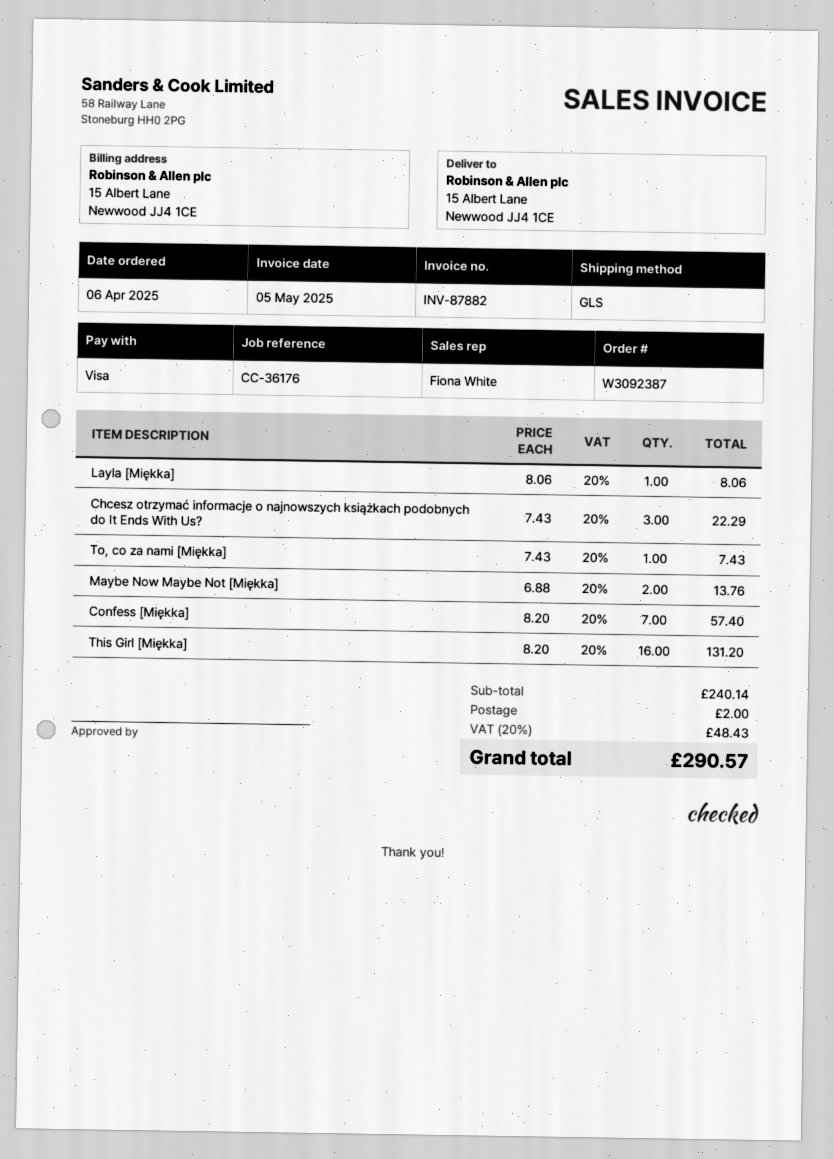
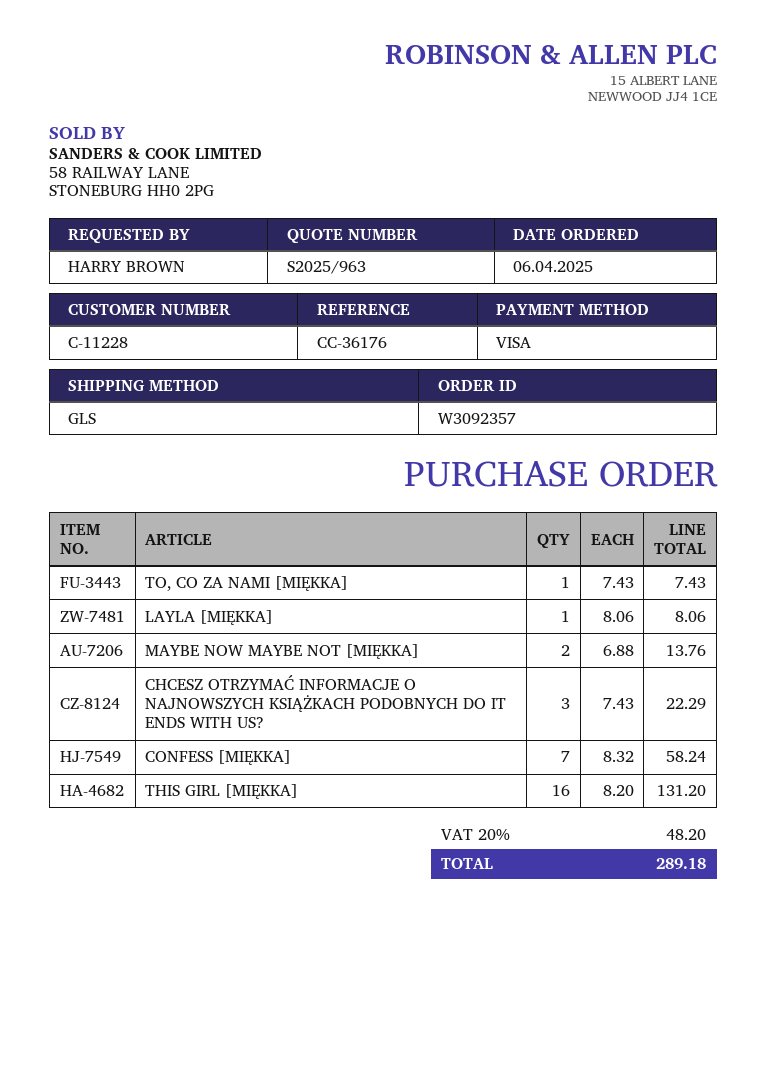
order number: W3092387 -> W3092357
Confess [Miękka]: 7 x 8.20 = 57.40 -> 7 x 8.32 = 58.24
shipping: 2.00 -> none
tax: 20% = 48.43 -> 20% = 48.20
total: 290.57 -> 289.18

